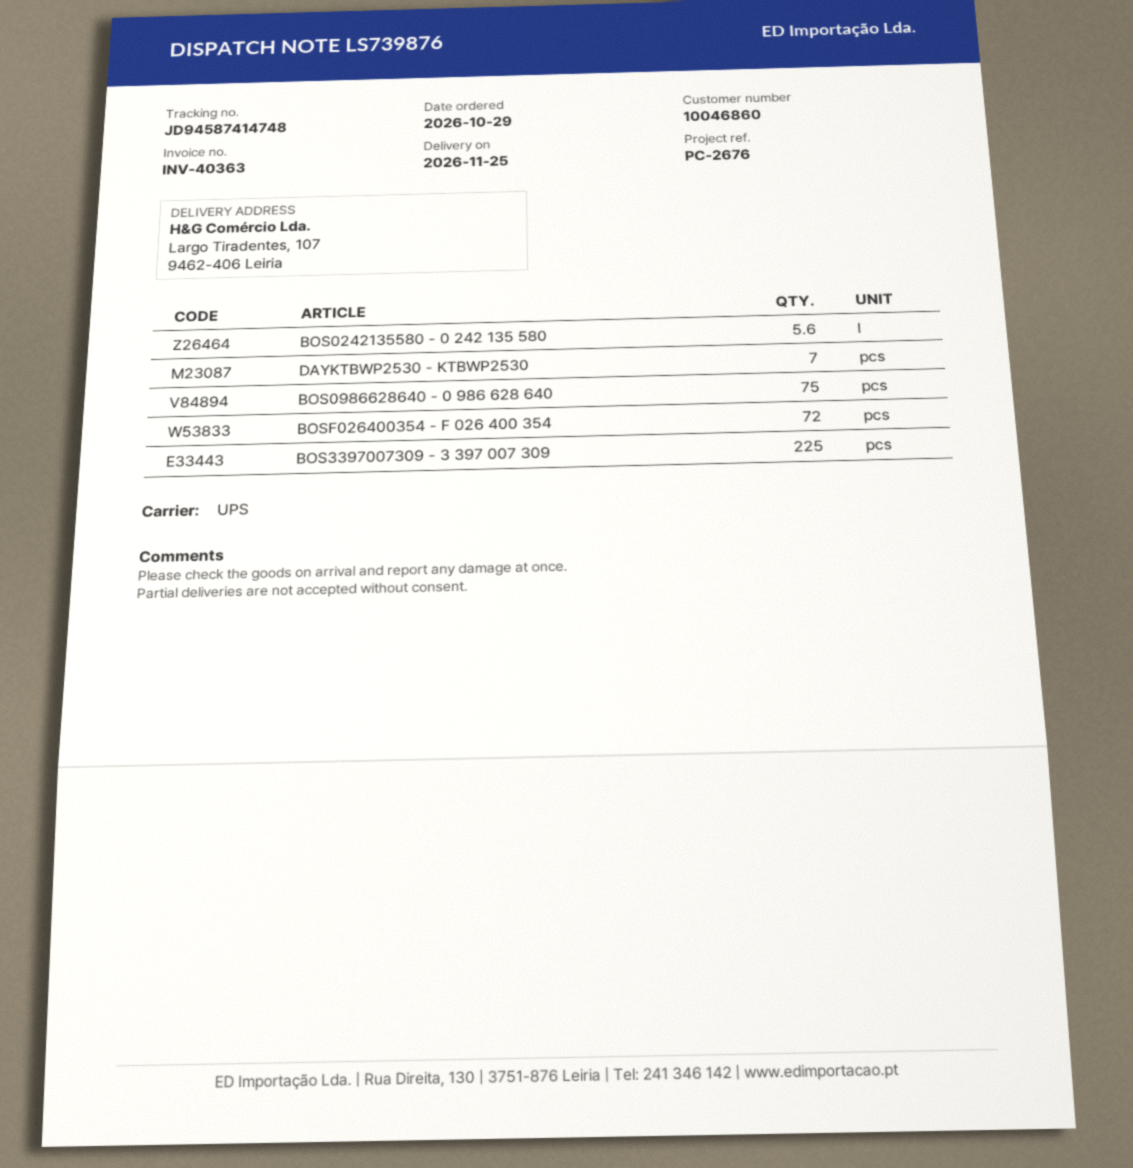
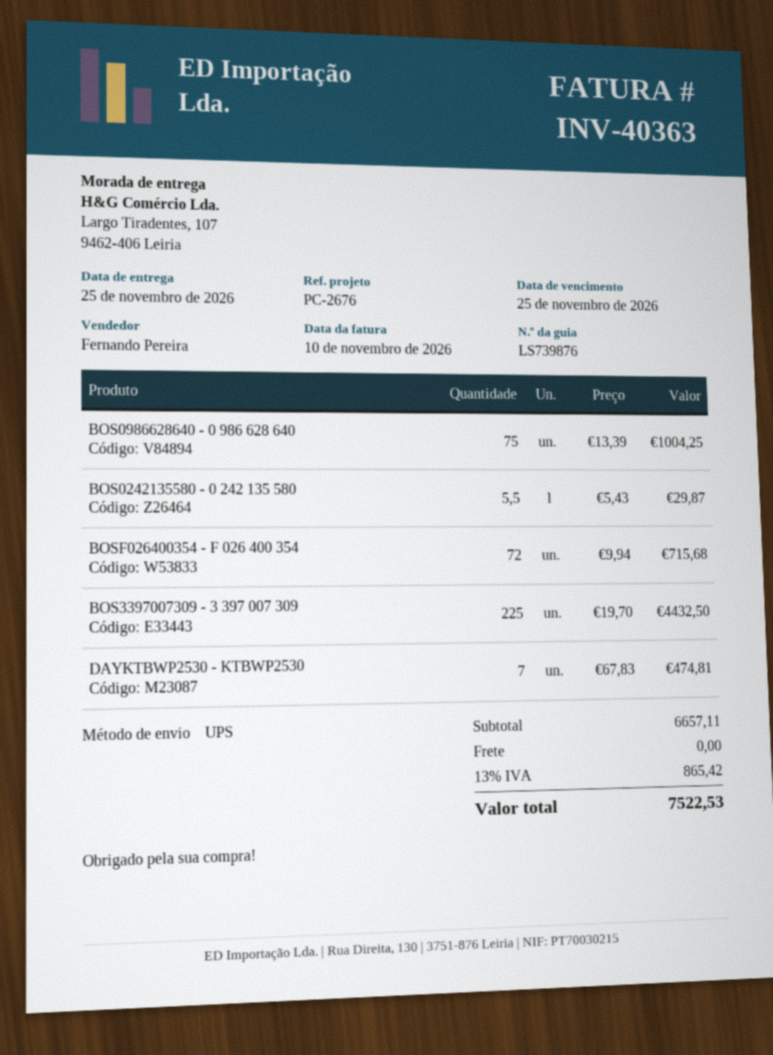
BOS0242135580 - 0 242 135 580: 5.6 -> 5.5

